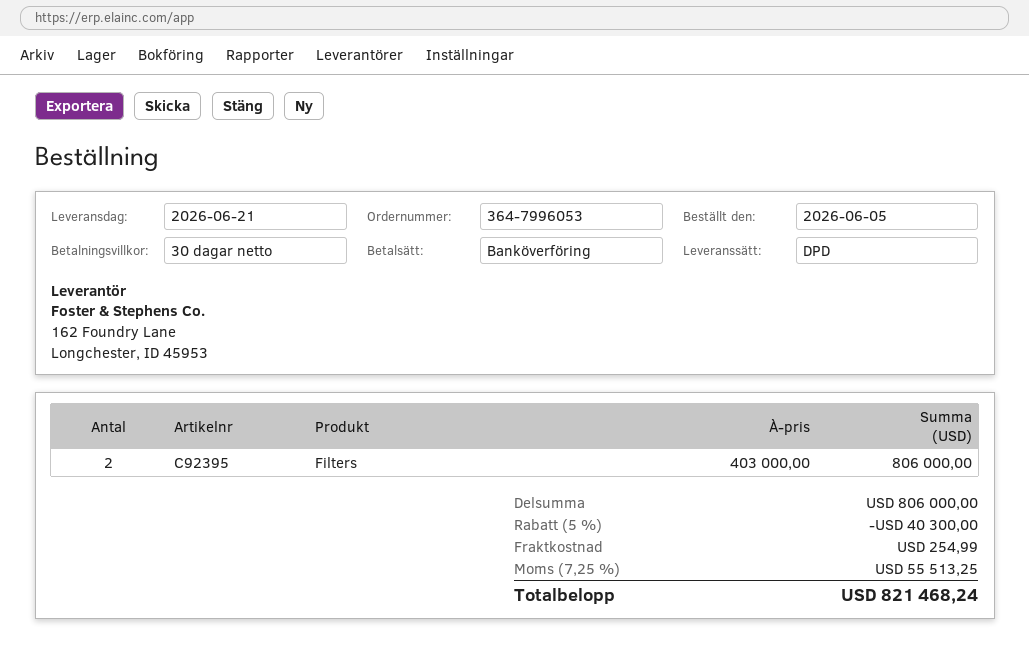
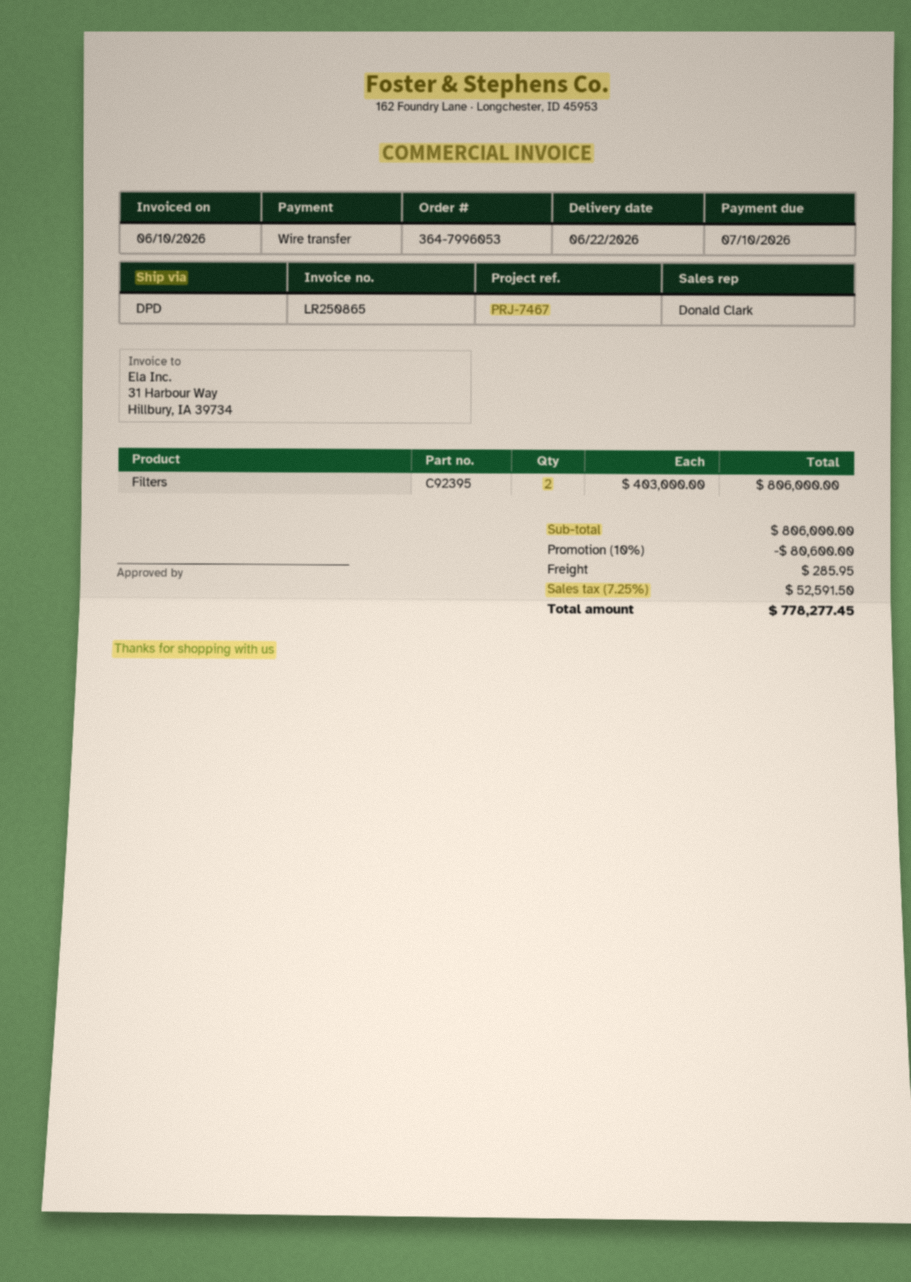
delivery date: 2026-06-21 -> 2026-06-22
discount: 5% = 40300.00 -> 10% = 80600.00
shipping: 254.99 -> 285.95
tax: 7.25% = 55513.25 -> 7.25% = 52591.50
total: 821468.24 -> 778277.45

